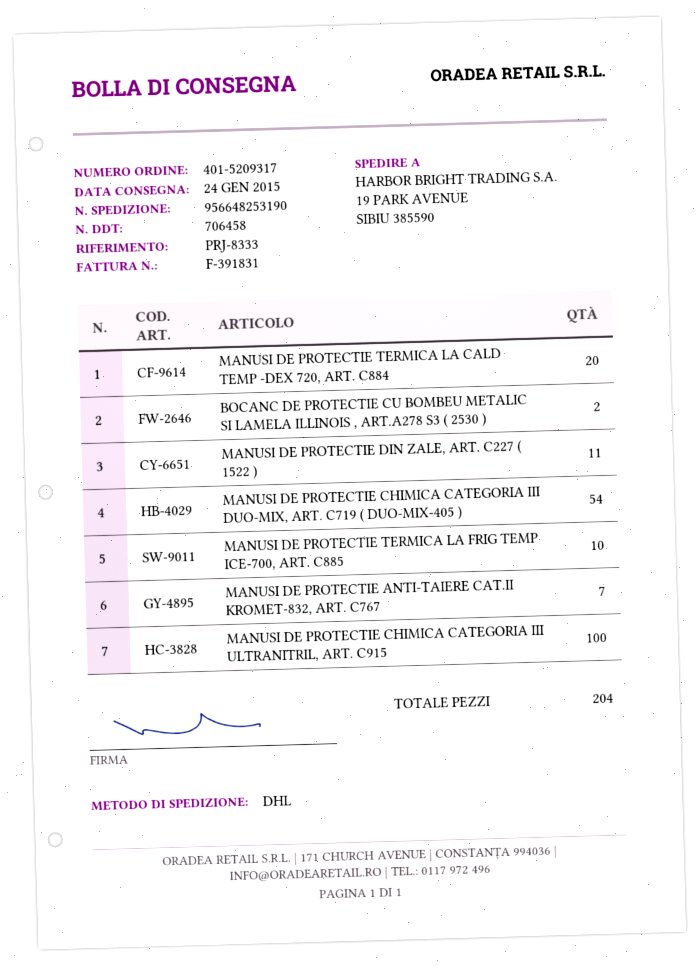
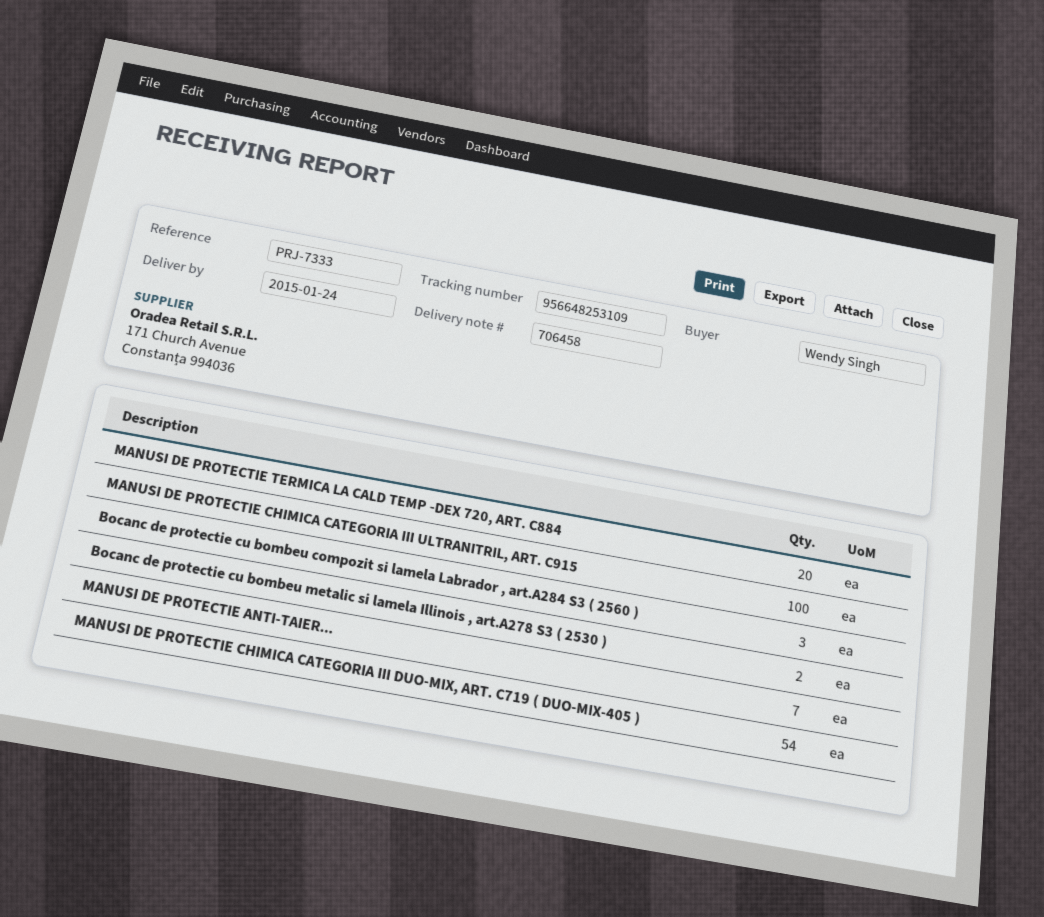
reference: PRJ-8333 -> PRJ-7333
tracking number: 956648253190 -> 956648253109
MANUSI DE PROTECTIE DIN ZALE, ART. C227 ( 1522 ): 11 -> none
MANUSI DE PROTECTIE TERMICA LA FRIG TEMP ICE-700, ART. C885: 10 -> none
Bocanc de protectie cu bombeu compozit si lamela Labrador , art.A284 S3 ( 2560 ): none -> 3

